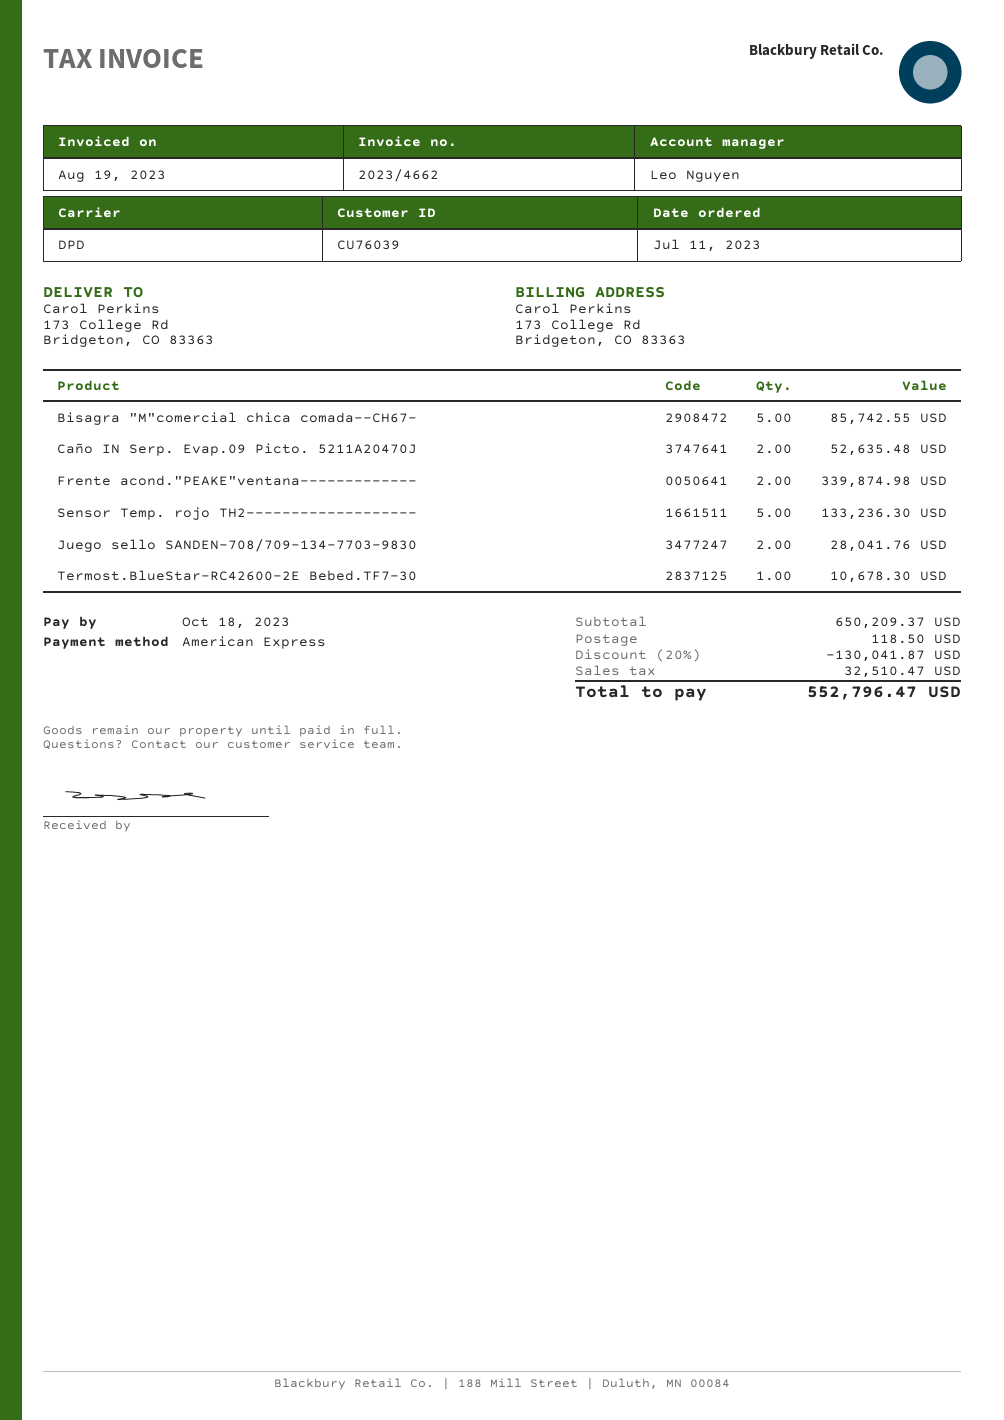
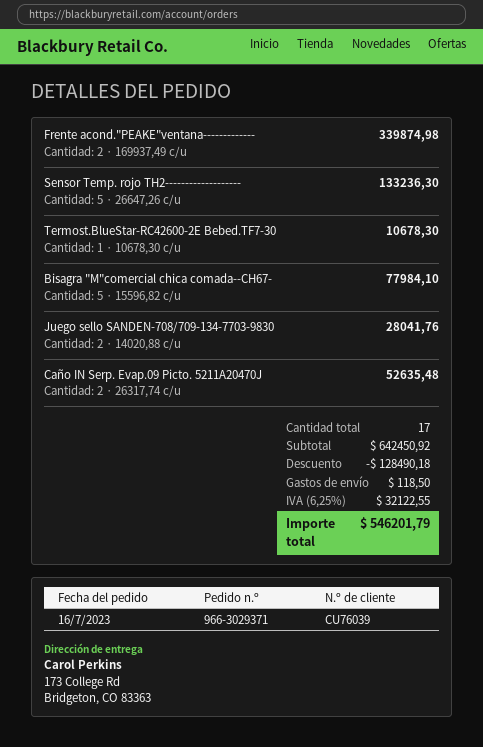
order date: 2023-07-11 -> 2023-07-16
Bisagra "M"comercial chica comada--CH67-: 5 for 85742.55 -> 5 for 77984.10
subtotal: 650209.37 -> 642450.92
discount: 130041.87 -> 128490.18
tax: 32510.47 -> 32122.55
total: 552796.47 -> 546201.79

